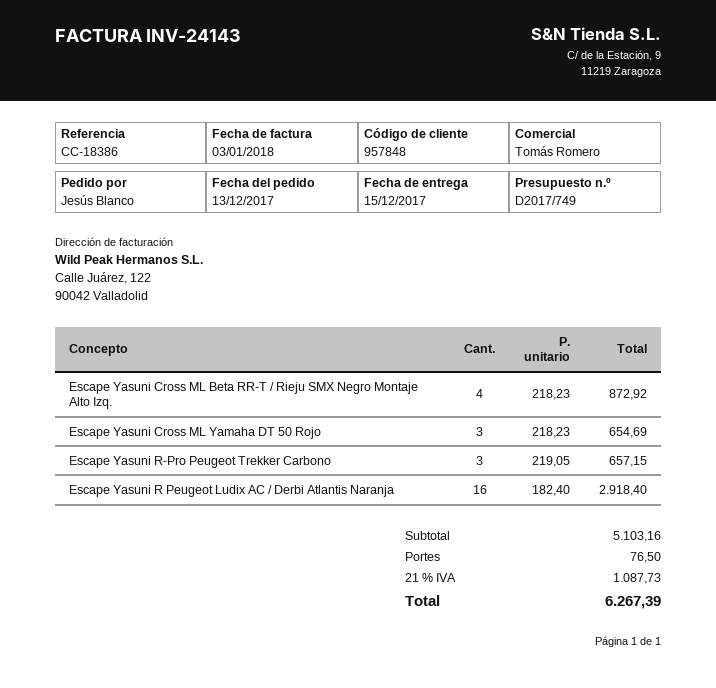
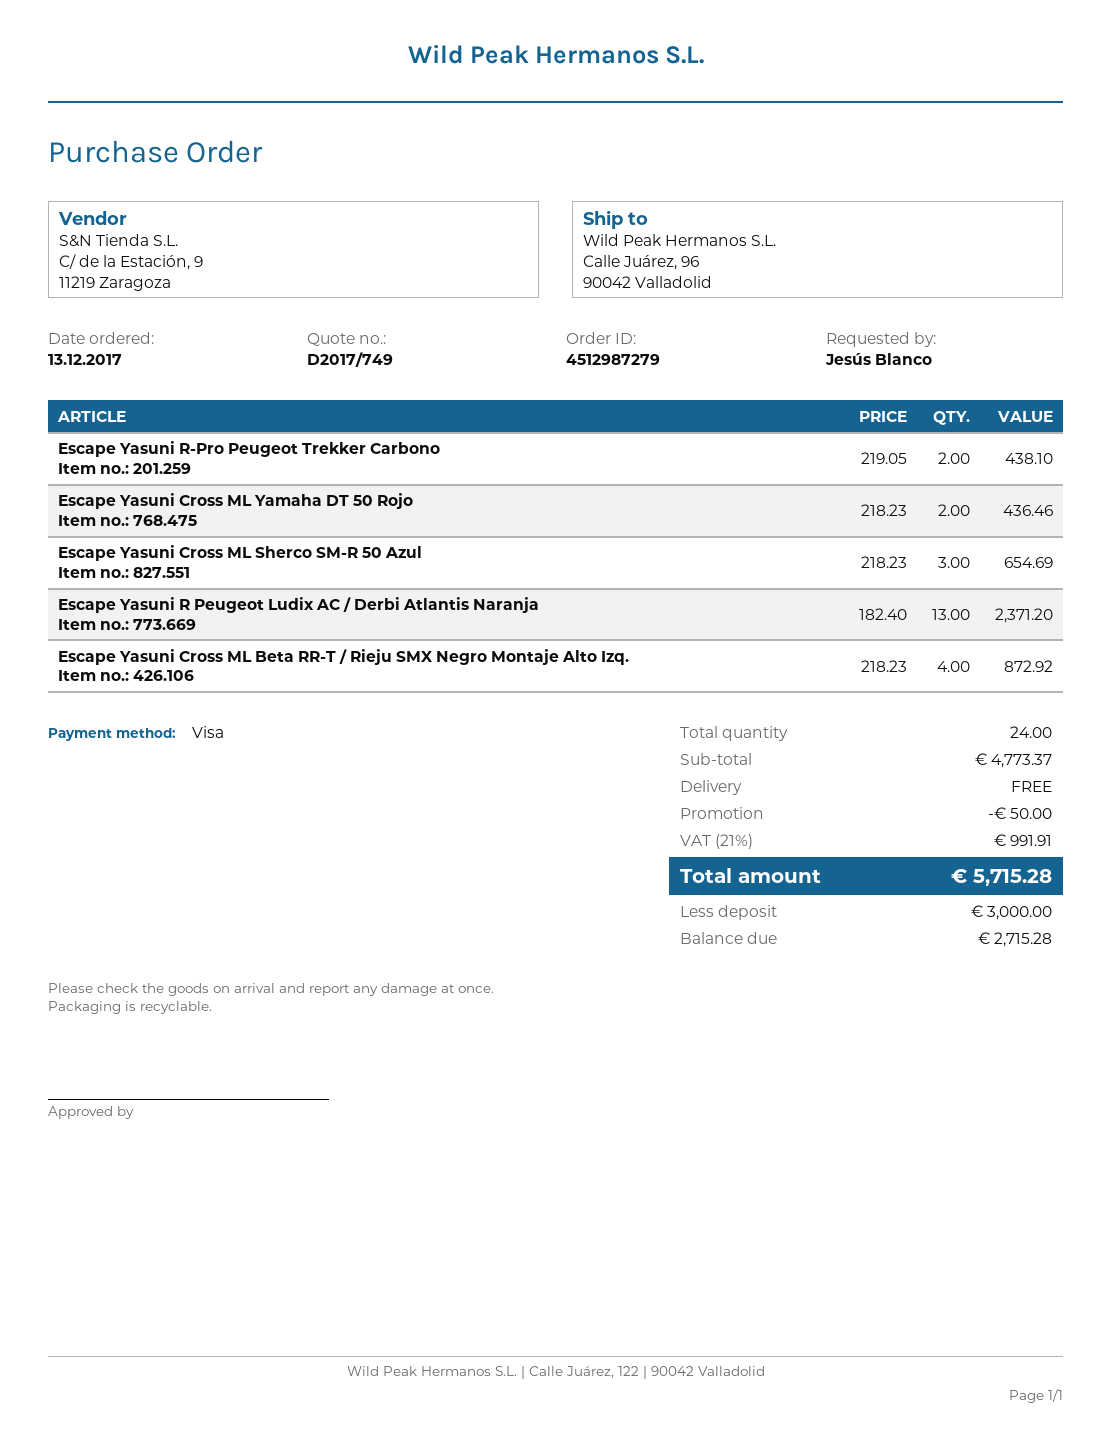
Escape Yasuni Cross ML Yamaha DT 50 Rojo: 3 x 218.23 = 654.69 -> 2 x 218.23 = 436.46
Escape Yasuni R-Pro Peugeot Trekker Carbono: 3 x 219.05 = 657.15 -> 2 x 219.05 = 438.10
Escape Yasuni R Peugeot Ludix AC / Derbi Atlantis Naranja: 16 x 182.40 = 2918.40 -> 13 x 182.40 = 2371.20
Escape Yasuni Cross ML Sherco SM-R 50 Azul: none -> 3 x 218.23 = 654.69
subtotal: 5103.16 -> 4773.37
discount: none -> 50.00
shipping: 76.50 -> 0.00
tax: 21% = 1087.73 -> 21% = 991.91
total: 6267.39 -> 5715.28

